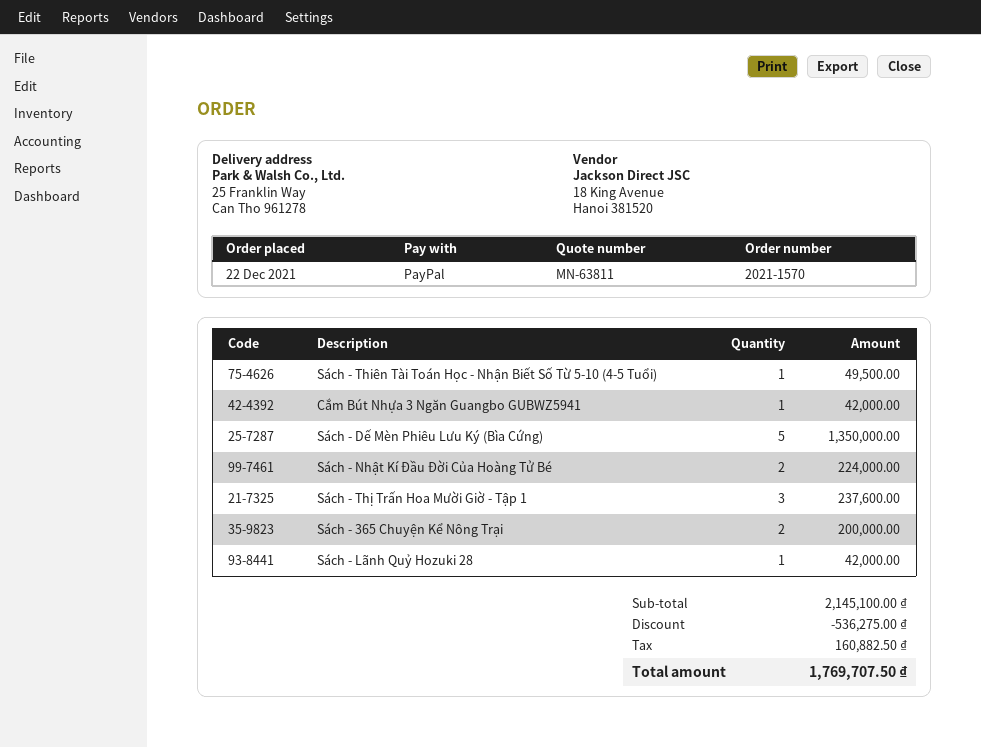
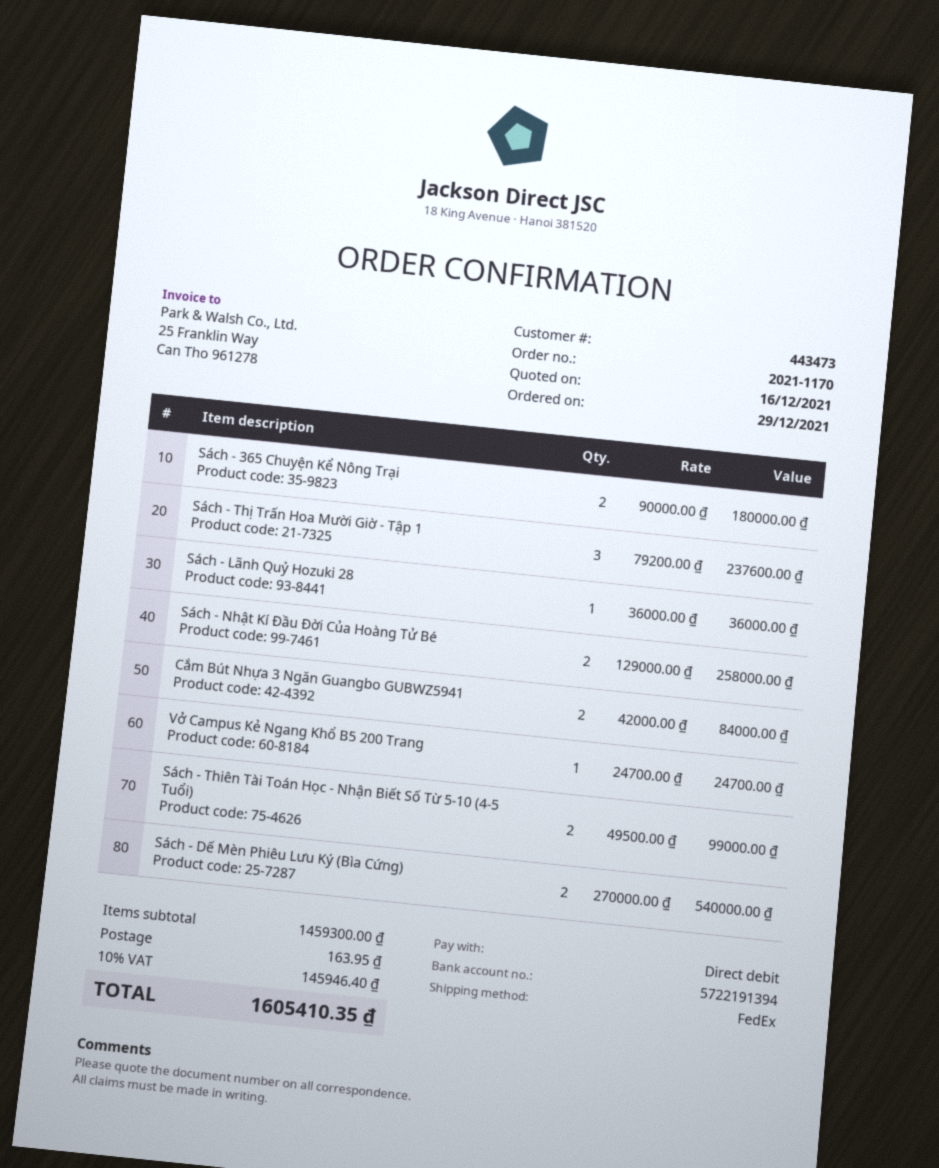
order number: 2021-1570 -> 2021-1170
order date: 2021-12-22 -> 2021-12-29
payment method: PayPal -> direct debit
Sách - Thiên Tài Toán Học - Nhận Biết Số Từ 5-10 (4-5 Tuổi): 1 for 49500.00 -> 2 for 99000.00
Cắm Bút Nhựa 3 Ngăn Guangbo GUBWZ5941: 1 for 42000.00 -> 2 for 84000.00
Sách - Dế Mèn Phiêu Lưu Ký (Bìa Cứng): 5 for 1350000.00 -> 2 for 540000.00
Sách - Nhật Kí Đầu Đời Của Hoàng Tử Bé: 2 for 224000.00 -> 2 for 258000.00
Sách - 365 Chuyện Kể Nông Trại: 2 for 200000.00 -> 2 for 180000.00
Sách - Lãnh Quỷ Hozuki 28: 1 for 42000.00 -> 1 for 36000.00
Vở Campus Kẻ Ngang Khổ B5 200 Trang: none -> 1 for 24700.00
subtotal: 2145100.00 -> 1459300.00
discount: 536275.00 -> none
shipping: none -> 163.95
tax: 160882.50 -> 145946.40
total: 1769707.50 -> 1605410.35

